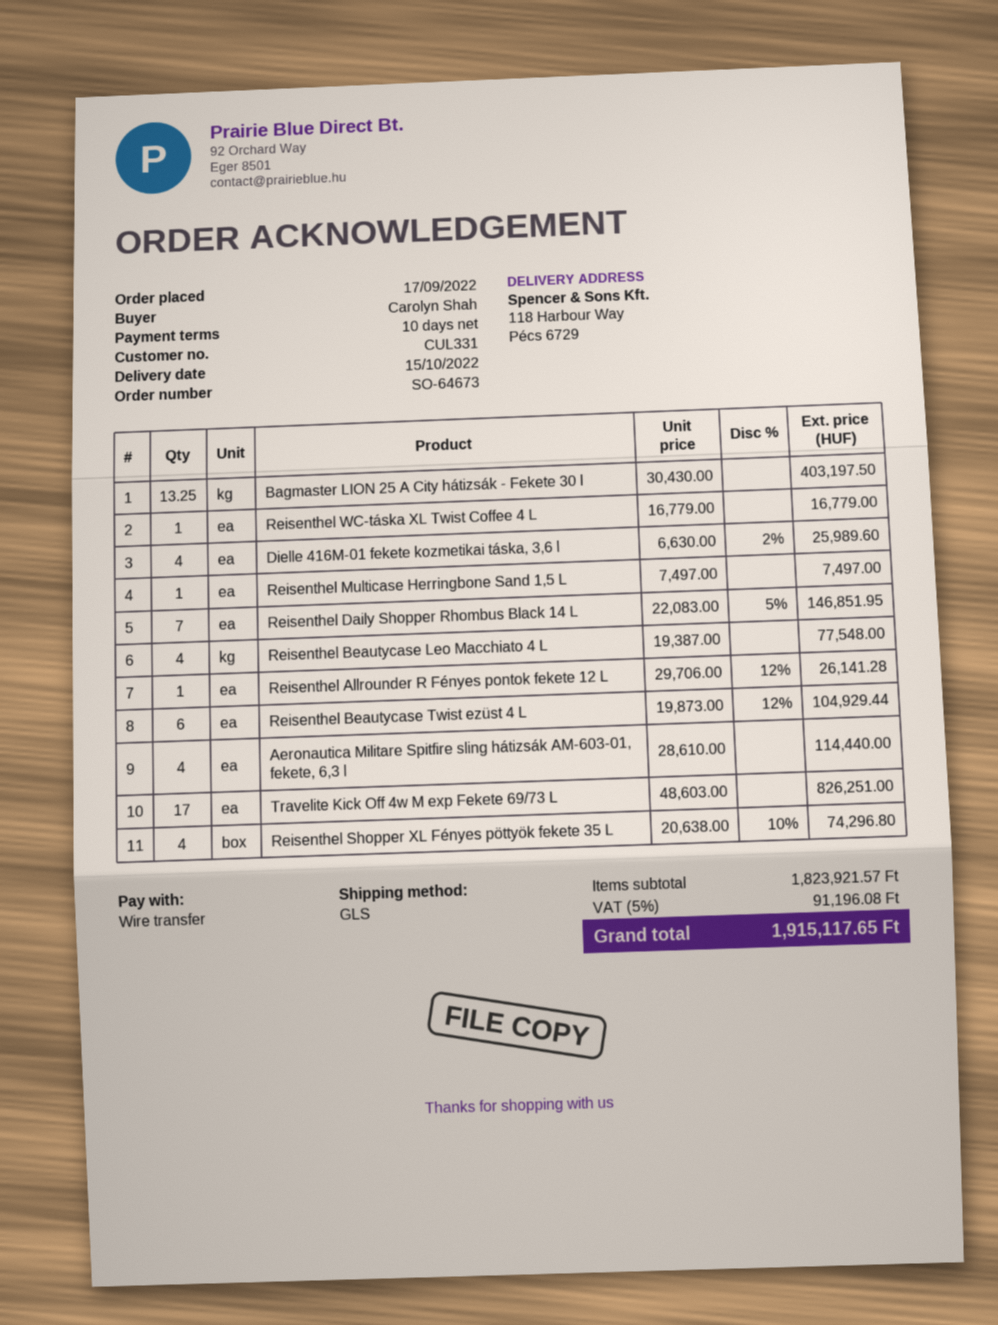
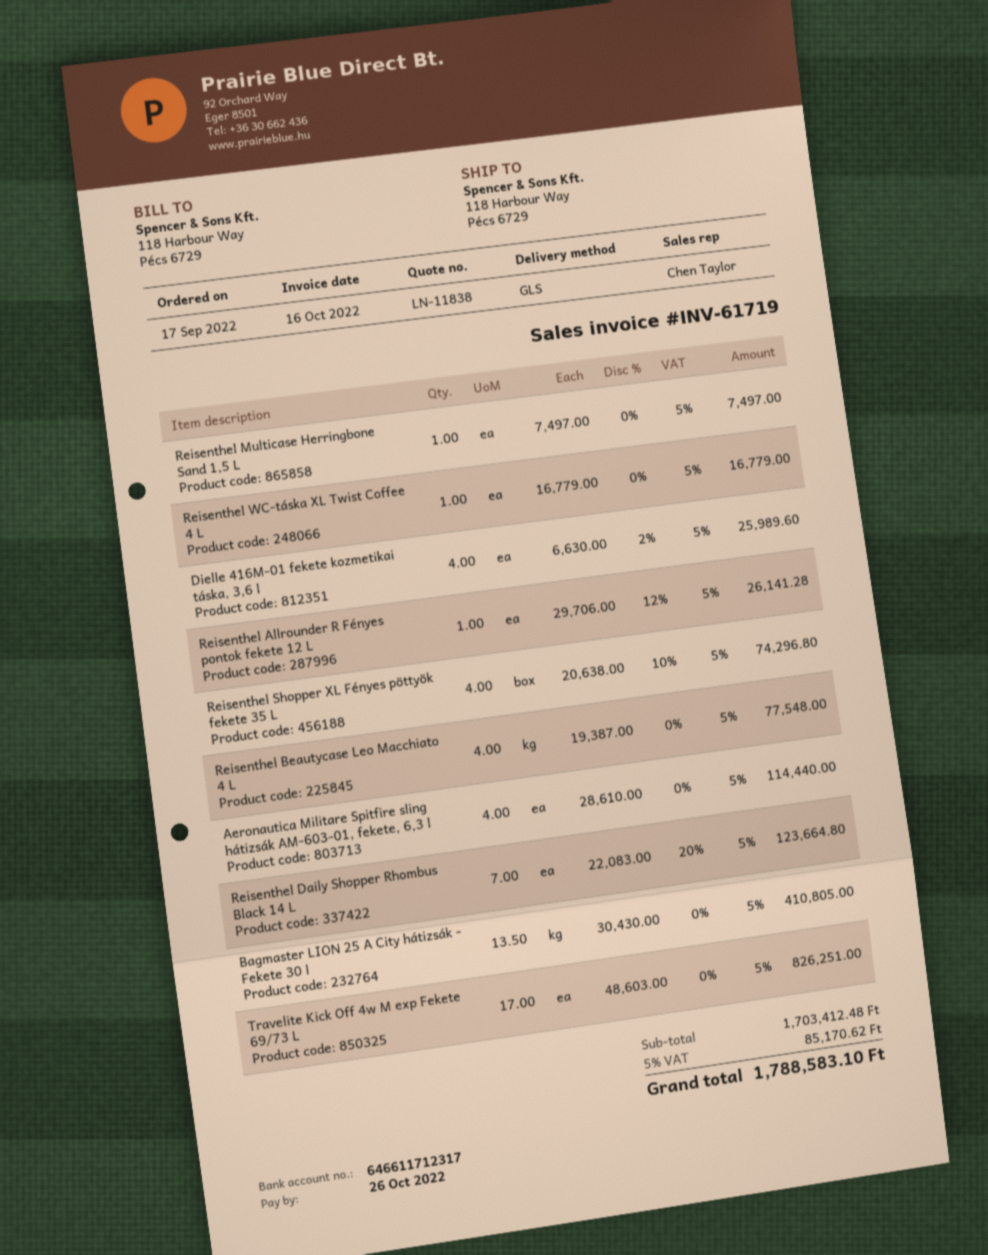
Bagmaster LION 25 A City hátizsák - Fekete 30 l: 13.25 x 30430.00 = 403197.50 -> 13.5 x 30430.00 = 410805.00
Reisenthel Daily Shopper Rhombus Black 14 L: 7 x 22083.00 - 5% = 146851.95 -> 7 x 22083.00 - 20% = 123664.80
Reisenthel Beautycase Twist ezüst 4 L: 6 x 19873.00 - 12% = 104929.44 -> none
subtotal: 1823921.57 -> 1703412.48
tax: 5% = 91196.08 -> 5% = 85170.62
total: 1915117.65 -> 1788583.10

